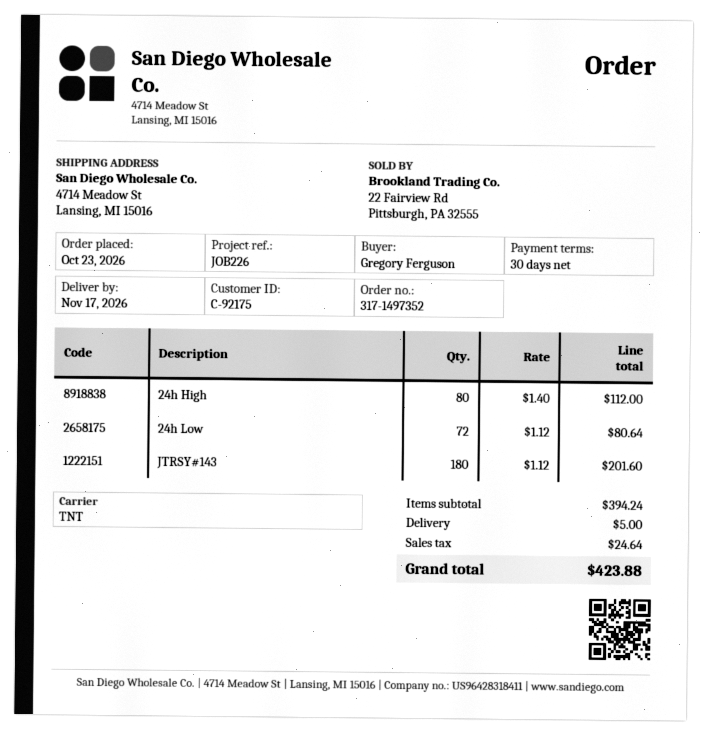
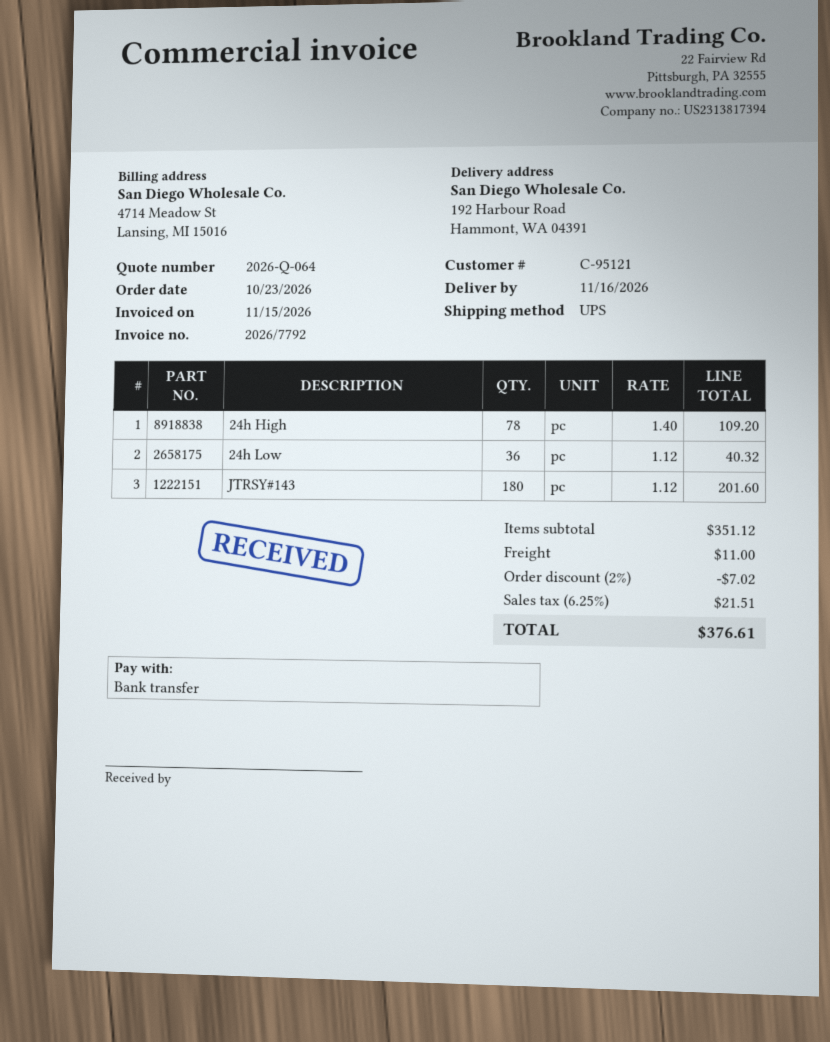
delivery date: 2026-11-17 -> 2026-11-16
customer number: C-92175 -> C-95121
shipping method: TNT -> UPS
ship to: 4714 Meadow St, Lansing, MI 15016 -> 192 Harbour Road, Hammont, WA 04391
24h High: 80 x 1.40 = 112.00 -> 78 x 1.40 = 109.20
24h Low: 72 x 1.12 = 80.64 -> 36 x 1.12 = 40.32
subtotal: 394.24 -> 351.12
discount: none -> 2% = 7.02
shipping: 5.00 -> 11.00
tax: 24.64 -> 21.51
total: 423.88 -> 376.61

